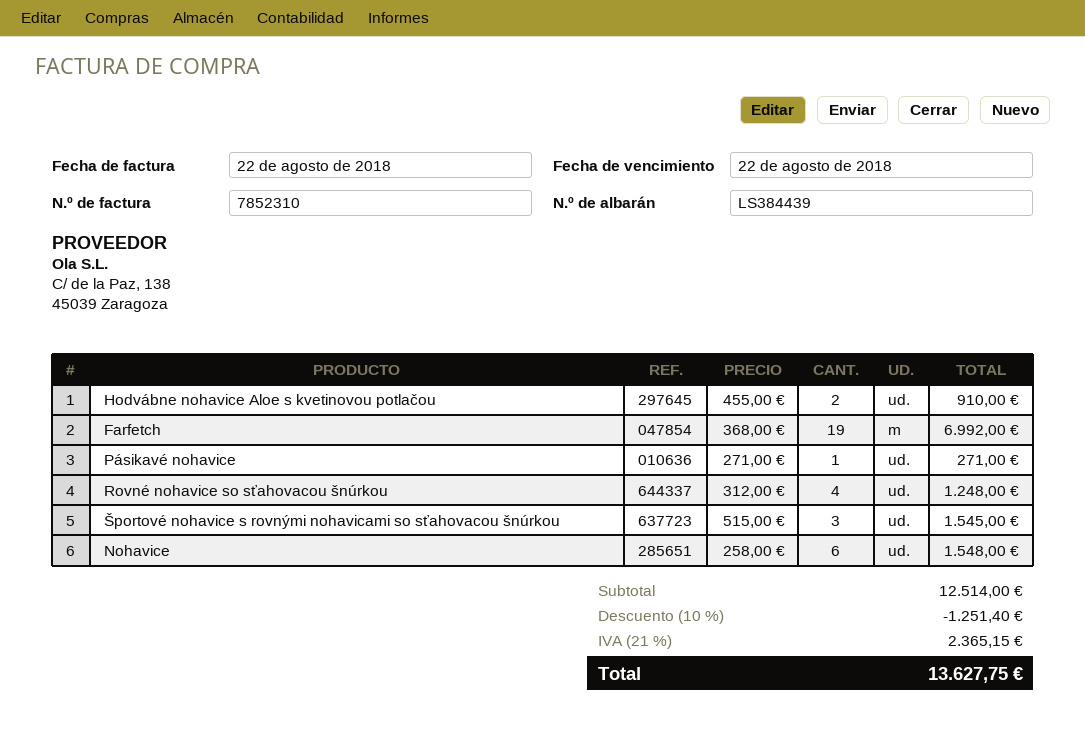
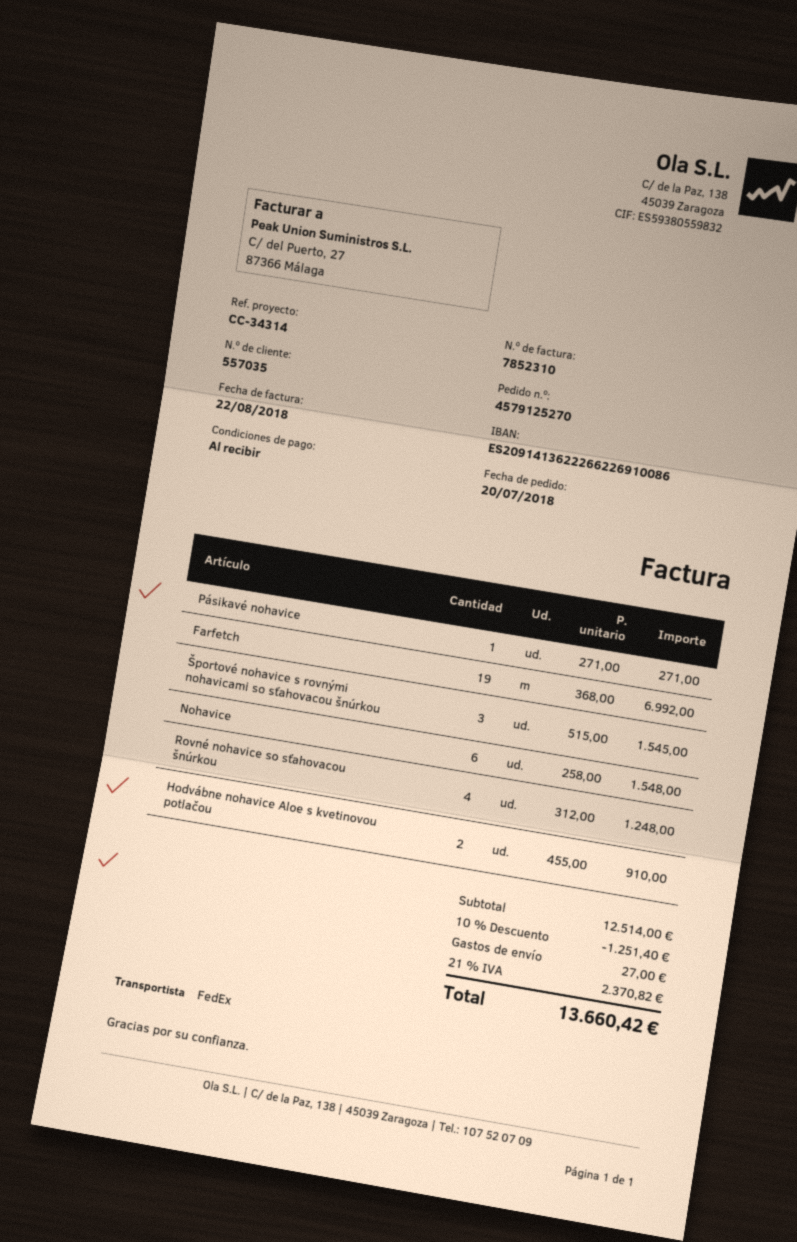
shipping: none -> 27.00
tax: 21% = 2365.15 -> 21% = 2370.82
total: 13627.75 -> 13660.42

